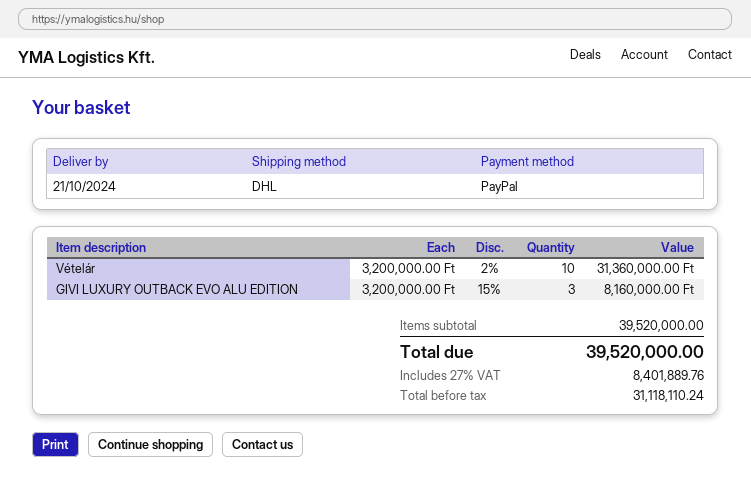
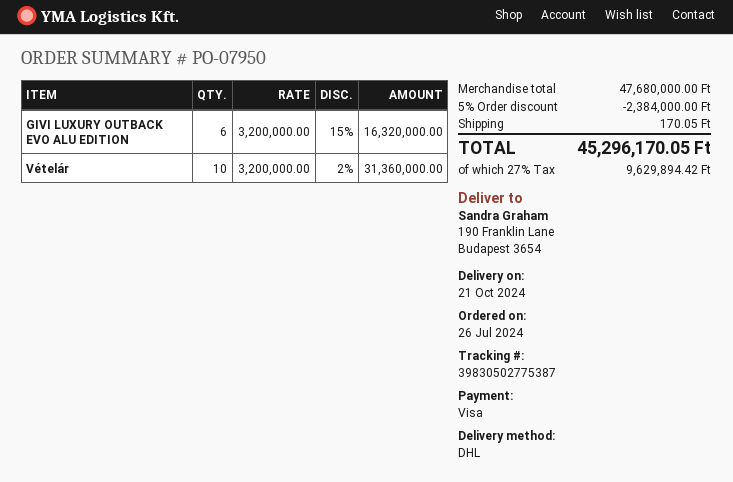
payment method: PayPal -> Visa
GIVI LUXURY OUTBACK EVO ALU EDITION: 3 x 3200000.00 - 15% = 8160000.00 -> 6 x 3200000.00 - 15% = 16320000.00
subtotal: 39520000.00 -> 47680000.00
discount: none -> 5% = 2384000.00
shipping: none -> 170.05
tax: 27% = 8401889.76 -> 27% = 9629894.42
total: 39520000.00 -> 45296170.05

